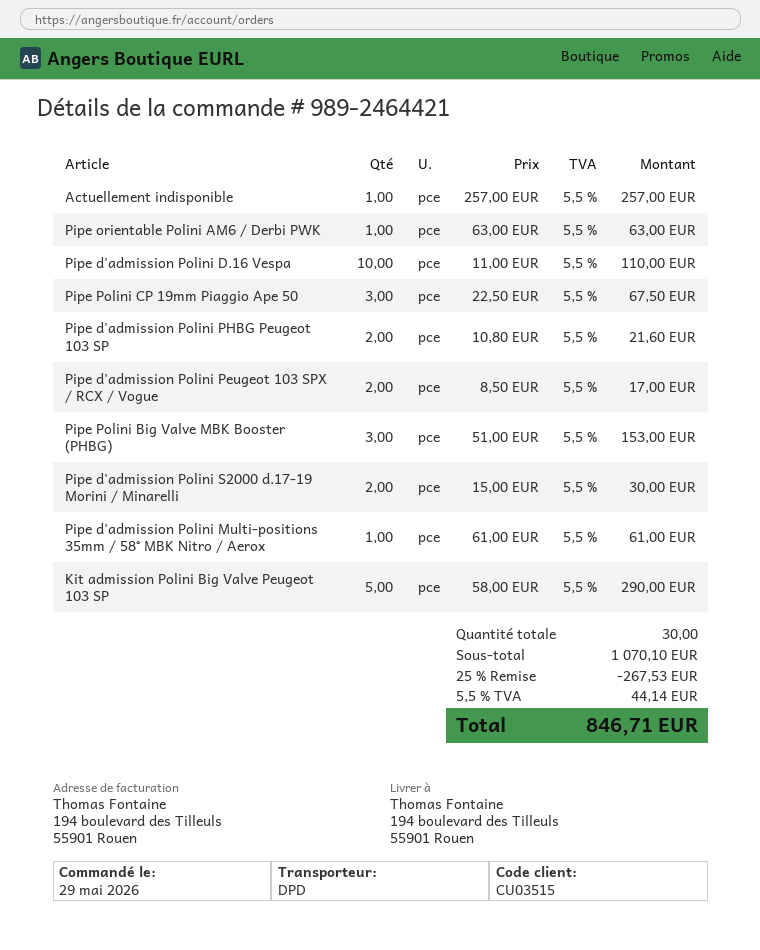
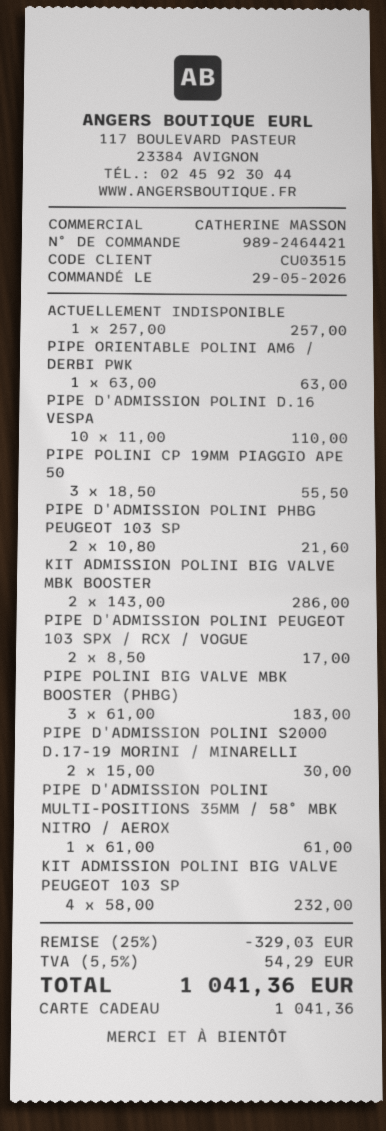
Pipe Polini CP 19mm Piaggio Ape 50: 3 x 22.50 = 67.50 -> 3 x 18.50 = 55.50
Pipe Polini Big Valve MBK Booster (PHBG): 3 x 51.00 = 153.00 -> 3 x 61.00 = 183.00
Kit admission Polini Big Valve Peugeot 103 SP: 5 x 58.00 = 290.00 -> 4 x 58.00 = 232.00
KIT ADMISSION POLINI BIG VALVE MBK BOOSTER: none -> 2 x 143.00 = 286.00
discount: 25% = 267.53 -> 25% = 329.03
tax: 5.5% = 44.14 -> 5.5% = 54.29
total: 846.71 -> 1041.36

